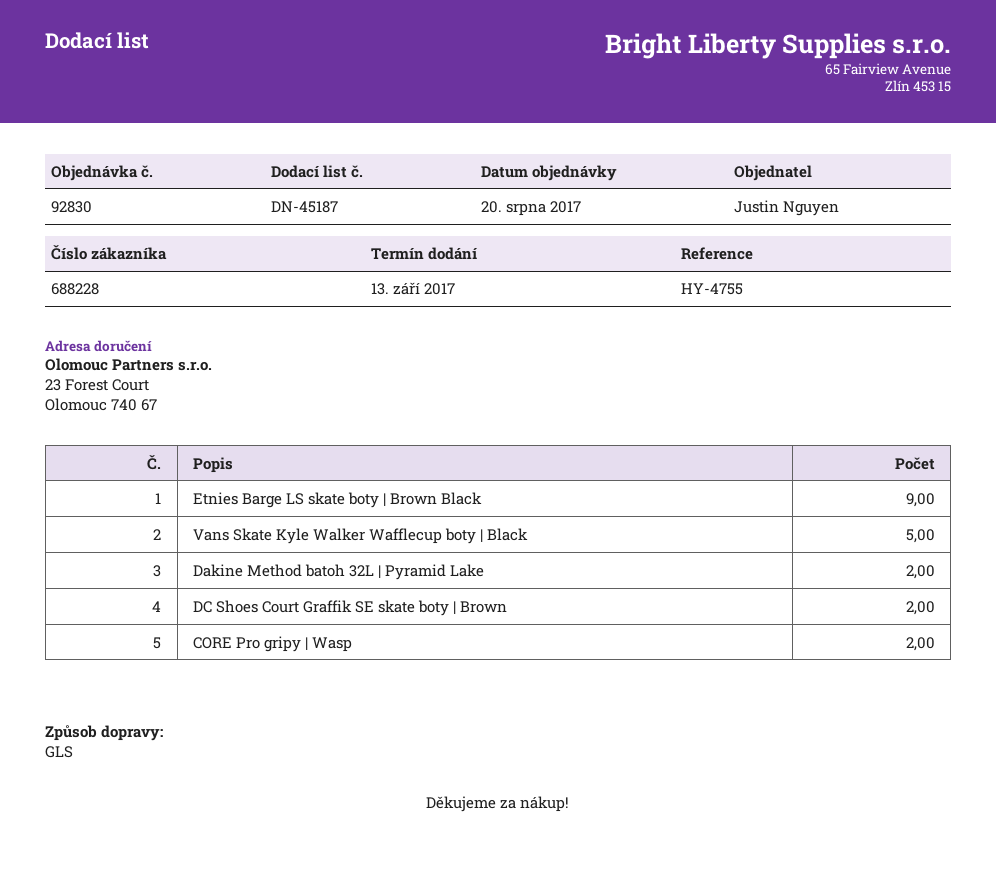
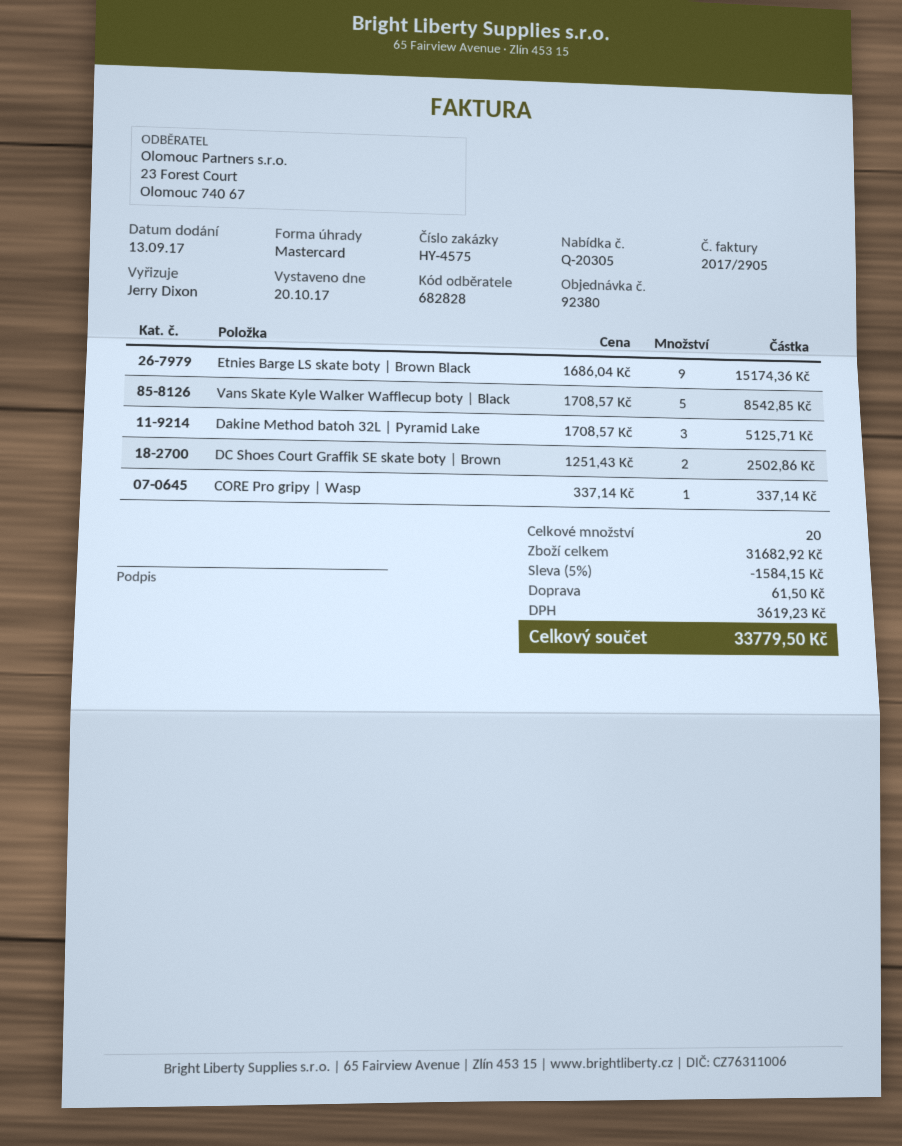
order number: 92830 -> 92380
customer number: 688228 -> 682828
reference: HY-4755 -> HY-4575
Dakine Method batoh 32L | Pyramid Lake: 2 -> 3
CORE Pro gripy | Wasp: 2 -> 1

